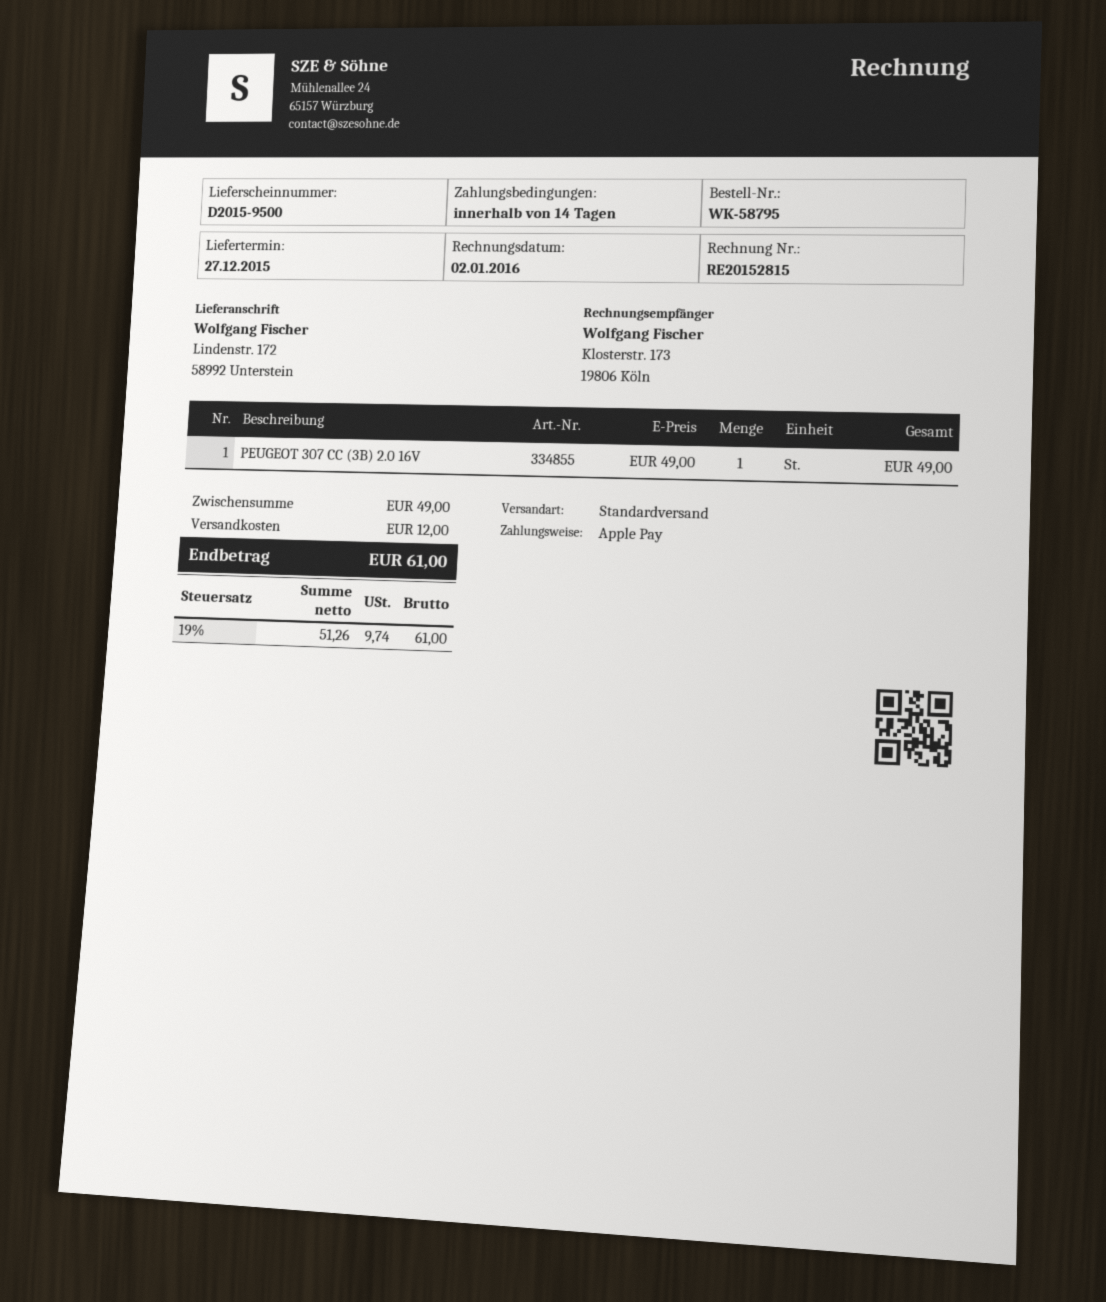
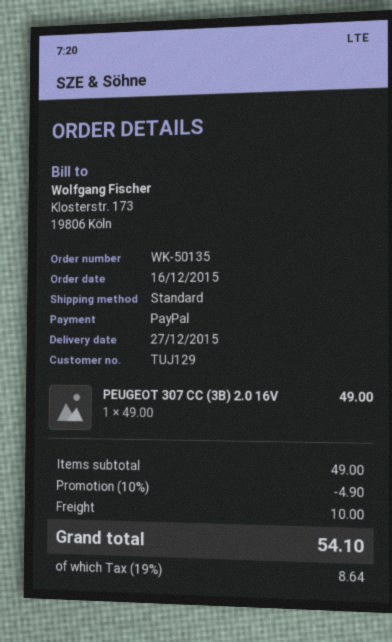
order number: WK-58795 -> WK-50135
payment method: Apple Pay -> PayPal
discount: none -> 10% = 4.90
shipping: 12.00 -> 10.00
tax: 19% = 9.74 -> 19% = 8.64
total: 61.00 -> 54.10

